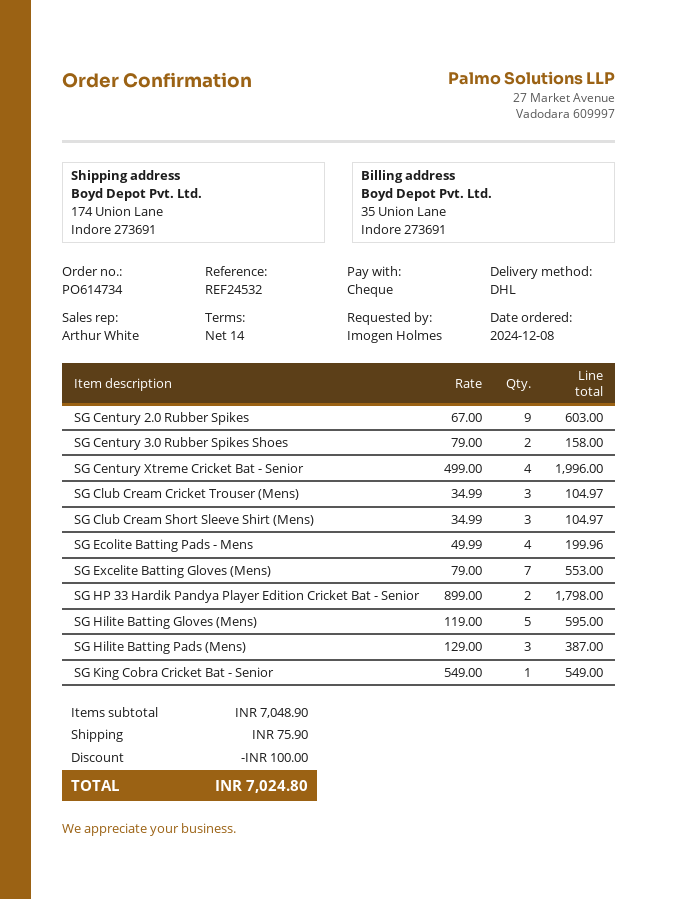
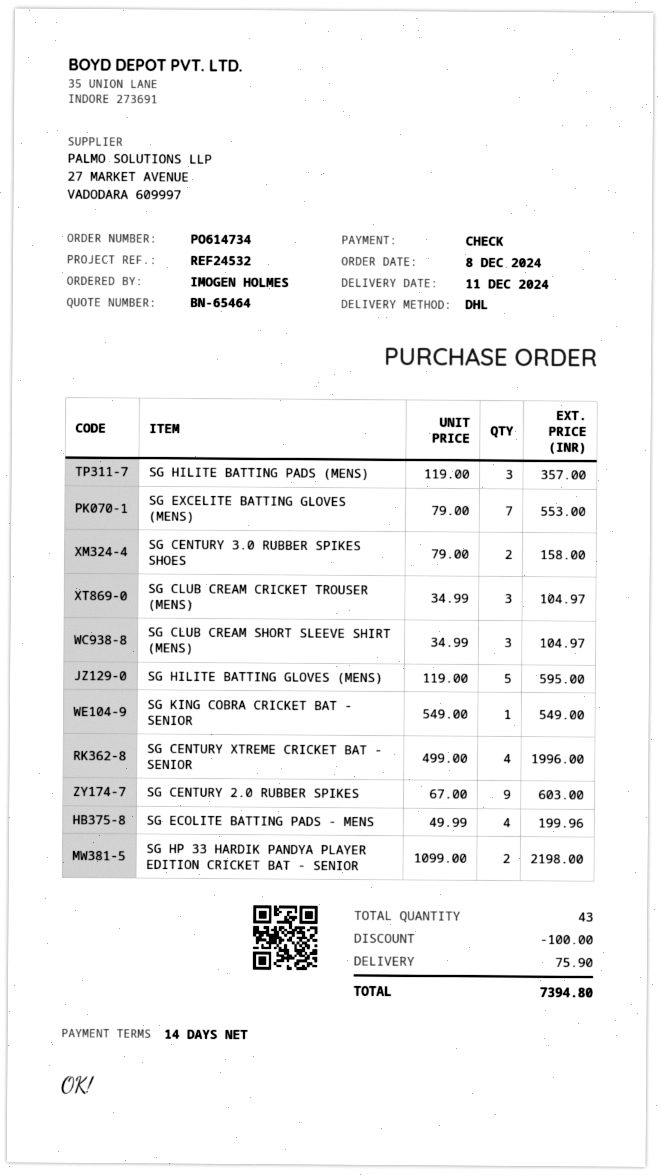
SG HP 33 Hardik Pandya Player Edition Cricket Bat - Senior: 2 x 899.00 = 1798.00 -> 2 x 1099.00 = 2198.00
SG Hilite Batting Pads (Mens): 3 x 129.00 = 387.00 -> 3 x 119.00 = 357.00
total: 7024.80 -> 7394.80

